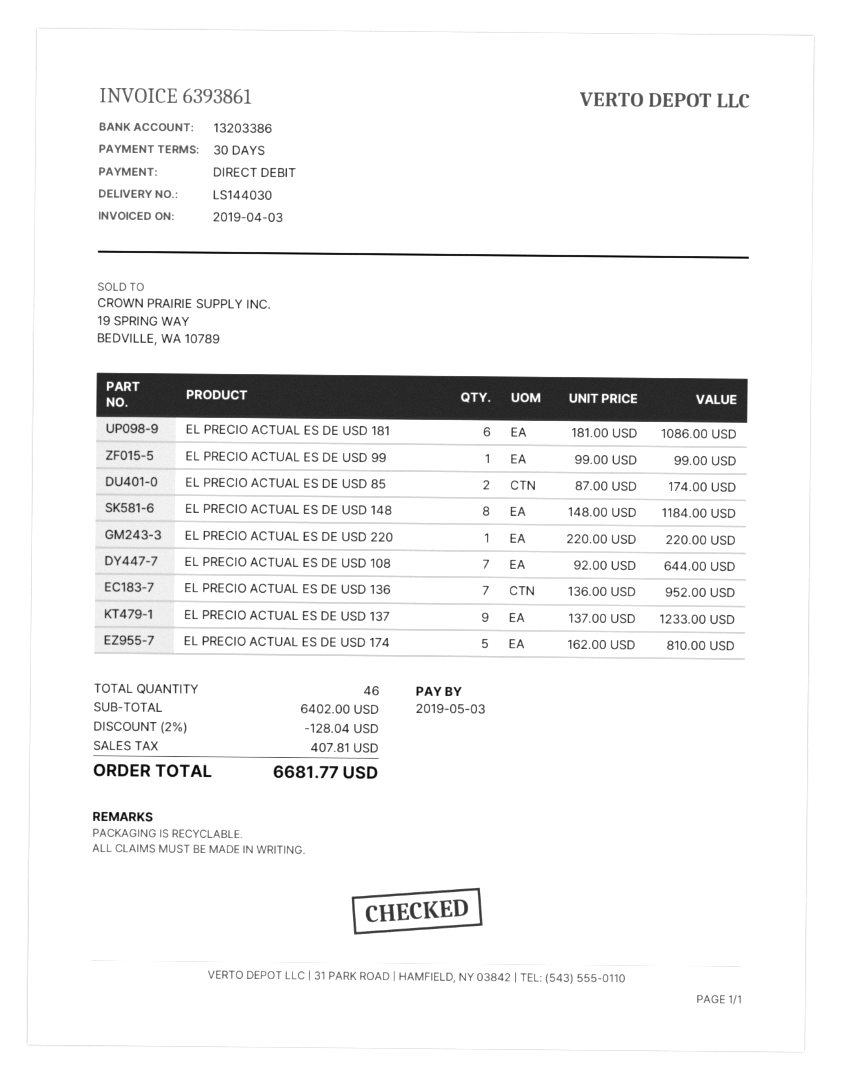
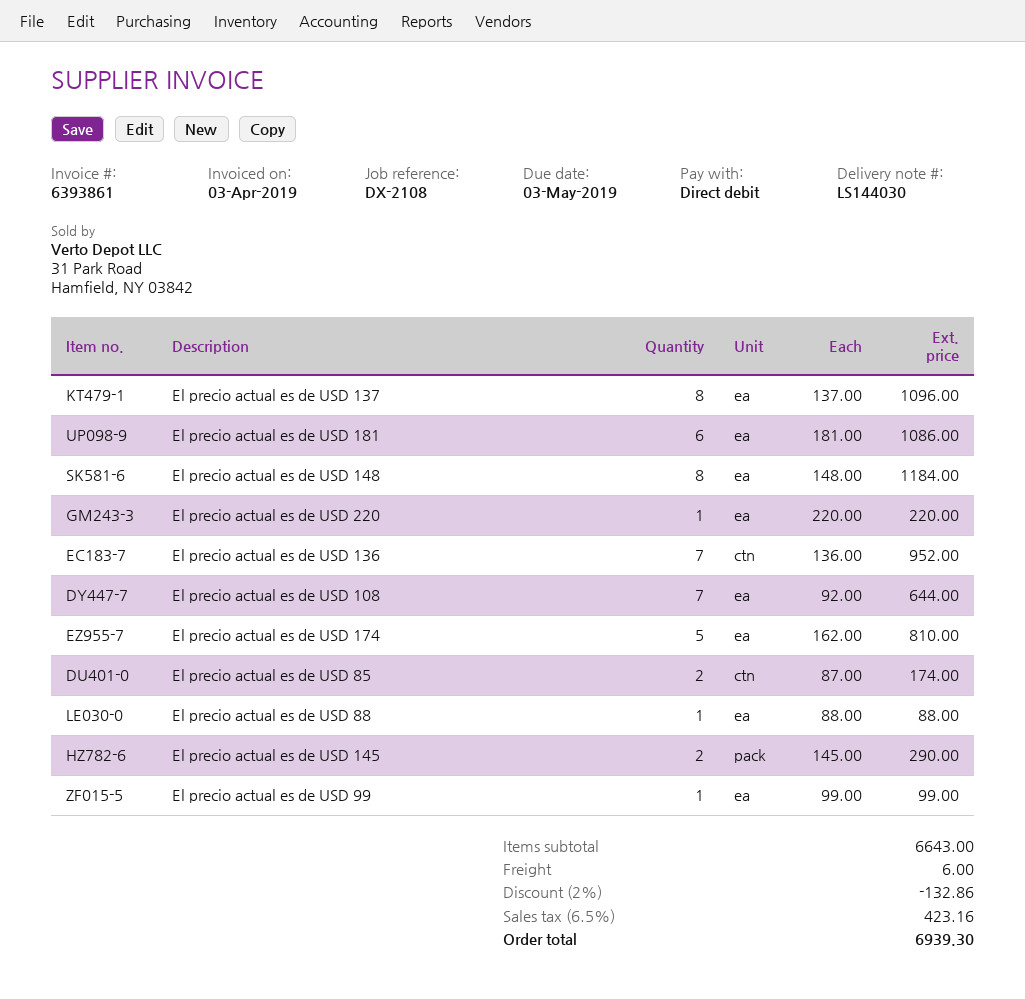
EL PRECIO ACTUAL ES DE USD 137: 9 x 137.00 = 1233.00 -> 8 x 137.00 = 1096.00
El precio actual es de USD 88: none -> 1 x 88.00 = 88.00
El precio actual es de USD 145: none -> 2 x 145.00 = 290.00
subtotal: 6402.00 -> 6643.00
discount: 2% = 128.04 -> 2% = 132.86
shipping: none -> 6.00
tax: 407.81 -> 423.16
total: 6681.77 -> 6939.30

